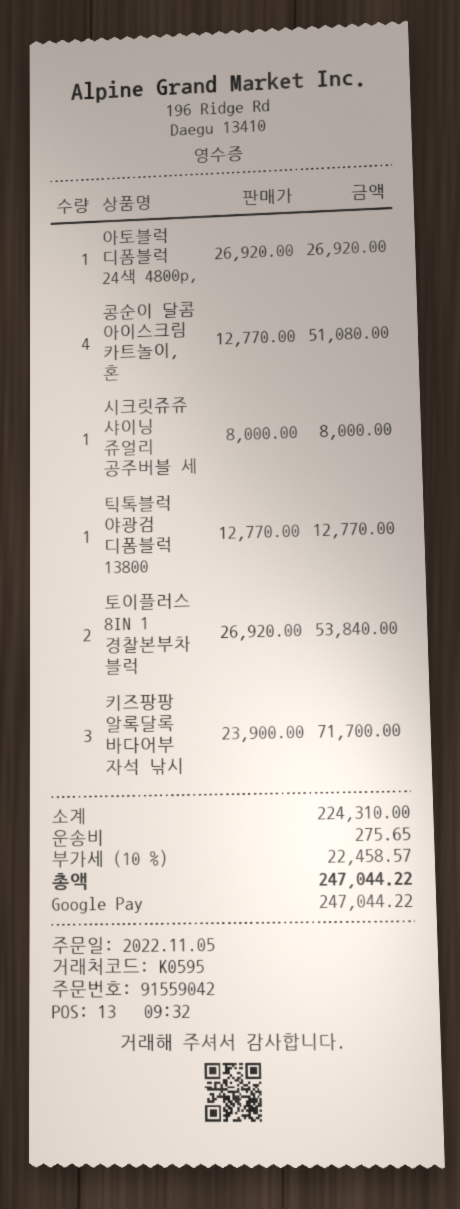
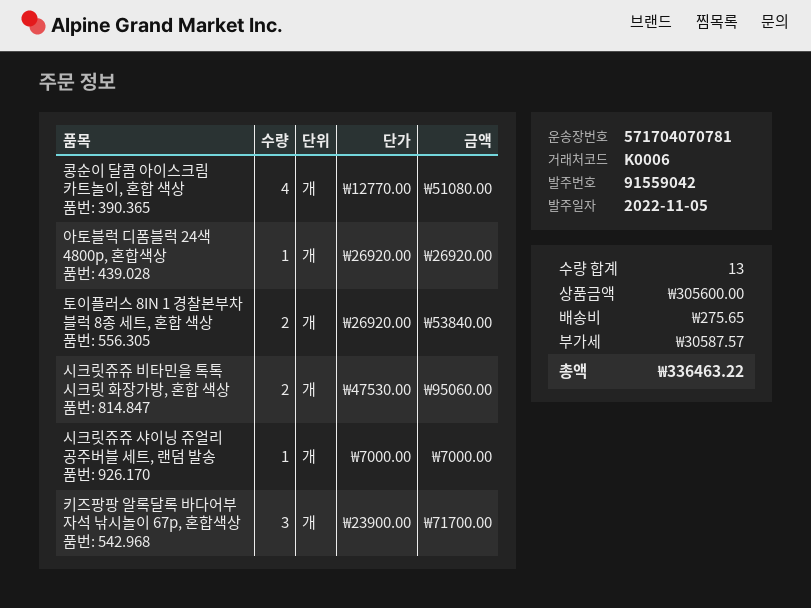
customer number: K0595 -> K0006
시크릿쥬쥬 샤이닝 쥬얼리 공주버블 세: 1 x 8000.00 = 8000.00 -> 1 x 7000.00 = 7000.00
틱톡블럭 야광검 디폼블럭 13800: 1 x 12770.00 = 12770.00 -> none
시크릿쥬쥬 비타민을 톡톡 시크릿 화장가방, 혼합 색상: none -> 2 x 47530.00 = 95060.00
subtotal: 224310.00 -> 305600.00
tax: 22458.57 -> 30587.57
total: 247044.22 -> 336463.22

